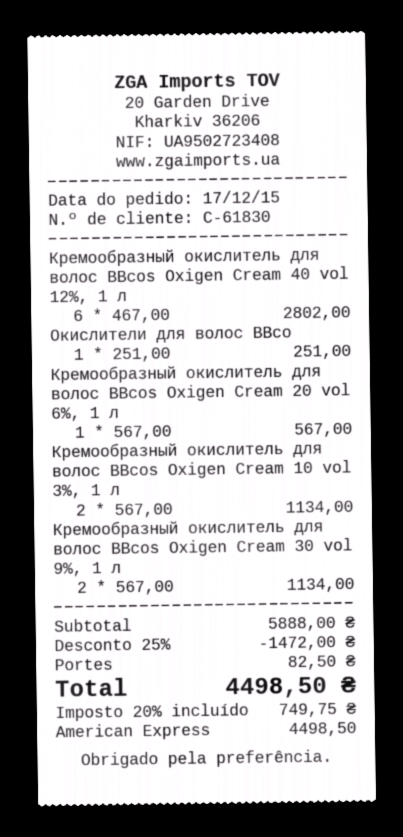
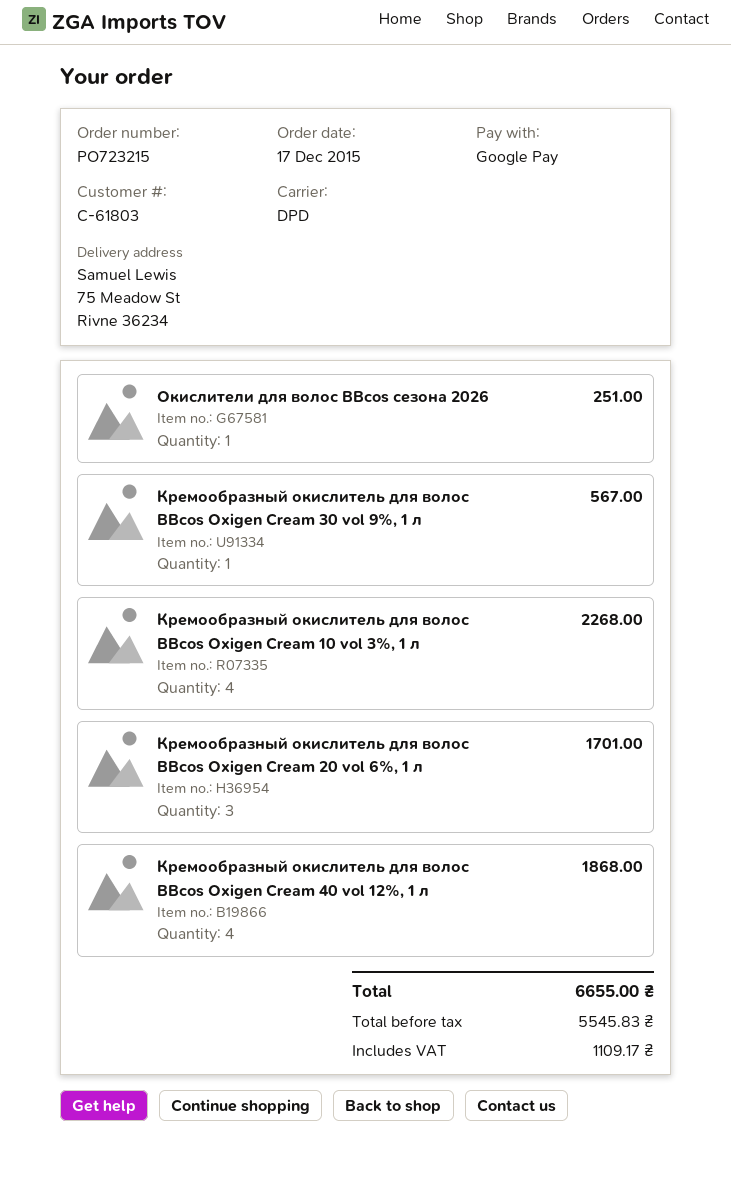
customer number: C-61830 -> C-61803
payment method: American Express -> Google Pay
Кремообразный окислитель для волос BBcos Oxigen Cream 40 vol 12%, 1 л: 6 for 2802.00 -> 4 for 1868.00
Кремообразный окислитель для волос BBcos Oxigen Cream 20 vol 6%, 1 л: 1 for 567.00 -> 3 for 1701.00
Кремообразный окислитель для волос BBcos Oxigen Cream 10 vol 3%, 1 л: 2 for 1134.00 -> 4 for 2268.00
Кремообразный окислитель для волос BBcos Oxigen Cream 30 vol 9%, 1 л: 2 for 1134.00 -> 1 for 567.00
discount: 25% = 1472.00 -> none
shipping: 82.50 -> none
tax: 749.75 -> 1109.17
total: 4498.50 -> 6655.00

